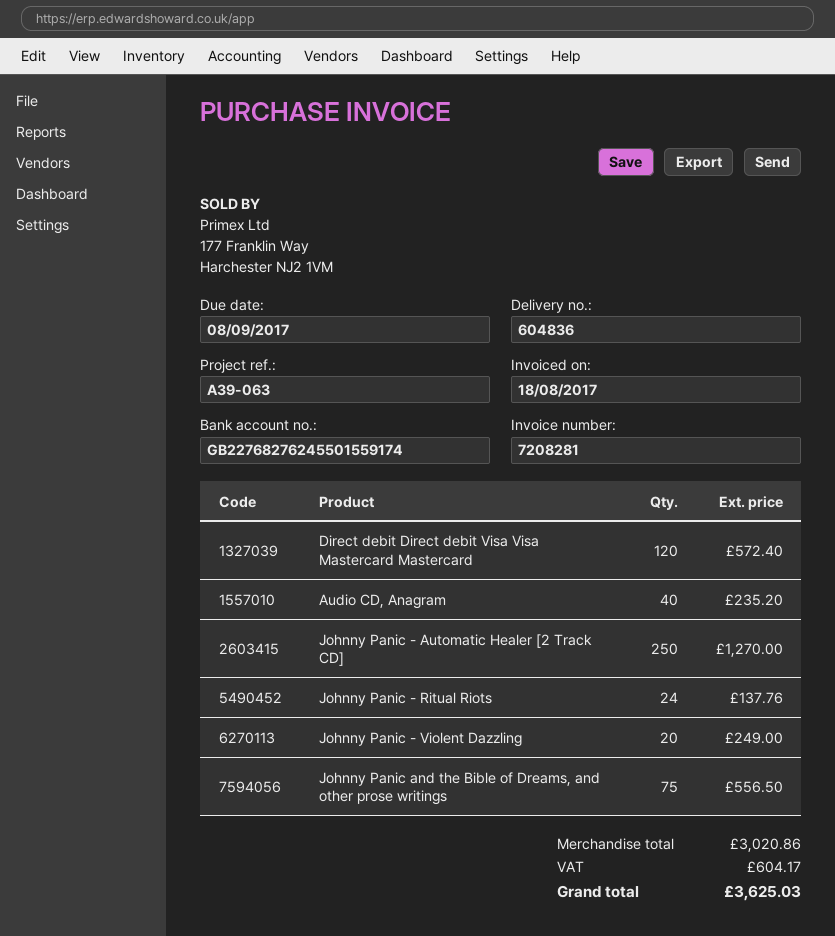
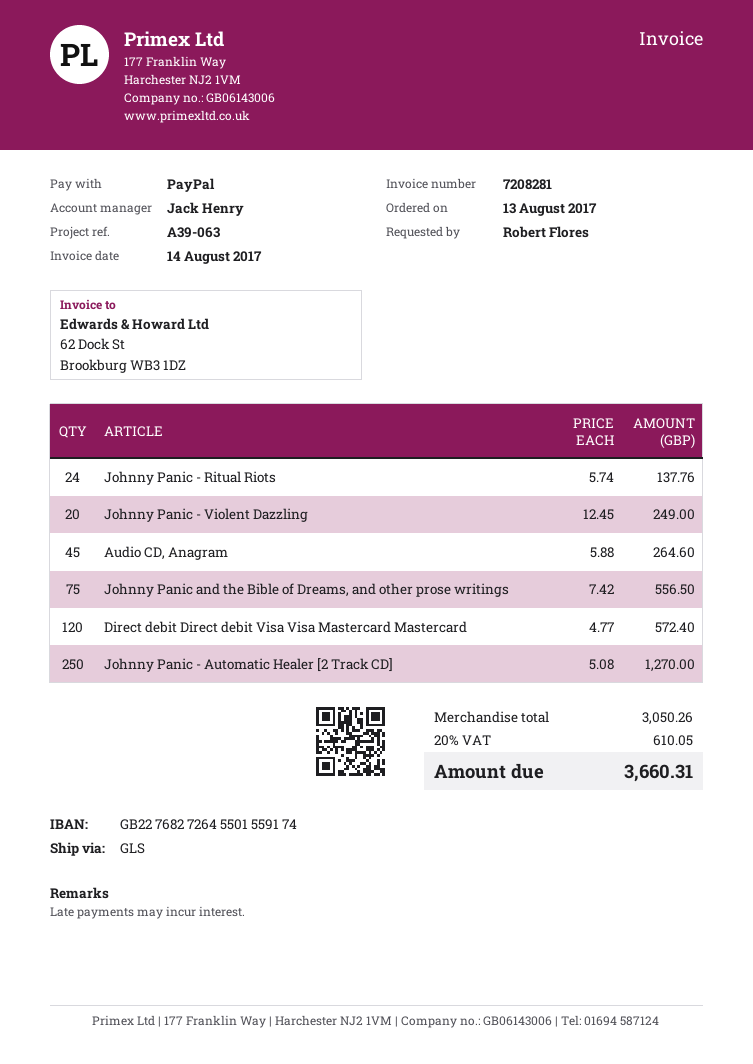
invoice date: 2017-08-18 -> 2017-08-14
bank account: GB22768276245501559174 -> GB22768272645501559174
Audio CD, Anagram: 40 for 235.20 -> 45 for 264.60
subtotal: 3020.86 -> 3050.26
tax: 604.17 -> 610.05
total: 3625.03 -> 3660.31

